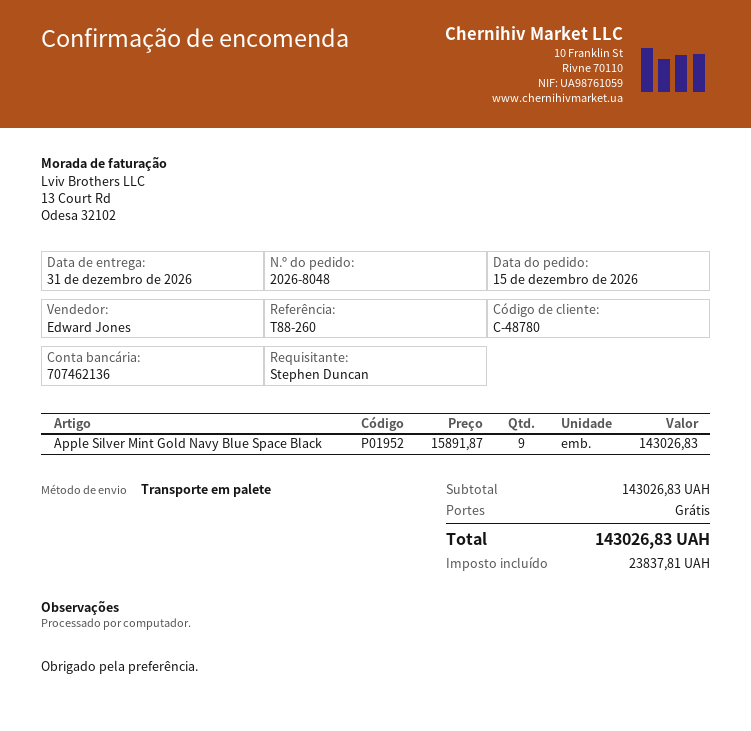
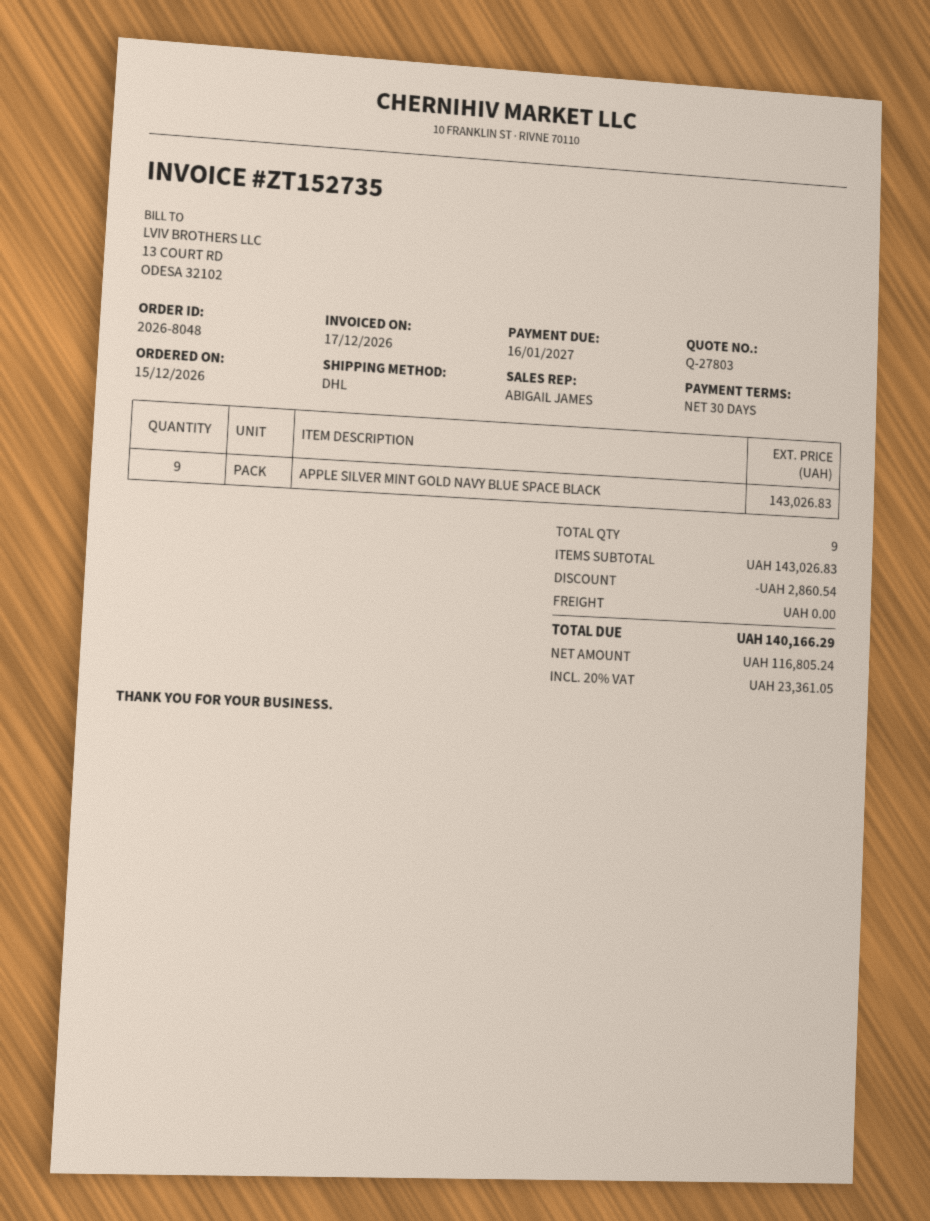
sales rep: Edward Jones -> ABIGAIL JAMES
shipping method: pallet freight -> DHL
discount: none -> 2860.54
tax: 23837.81 -> 23361.05
total: 143026.83 -> 140166.29

